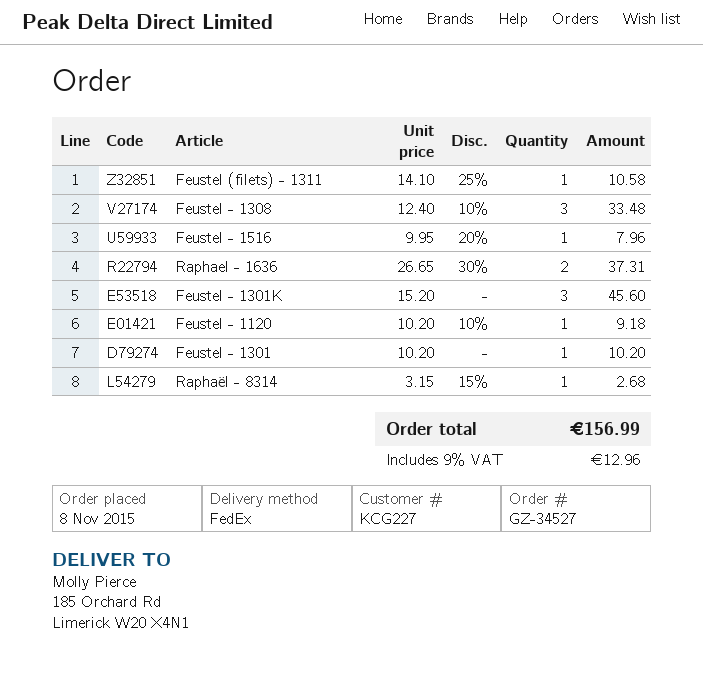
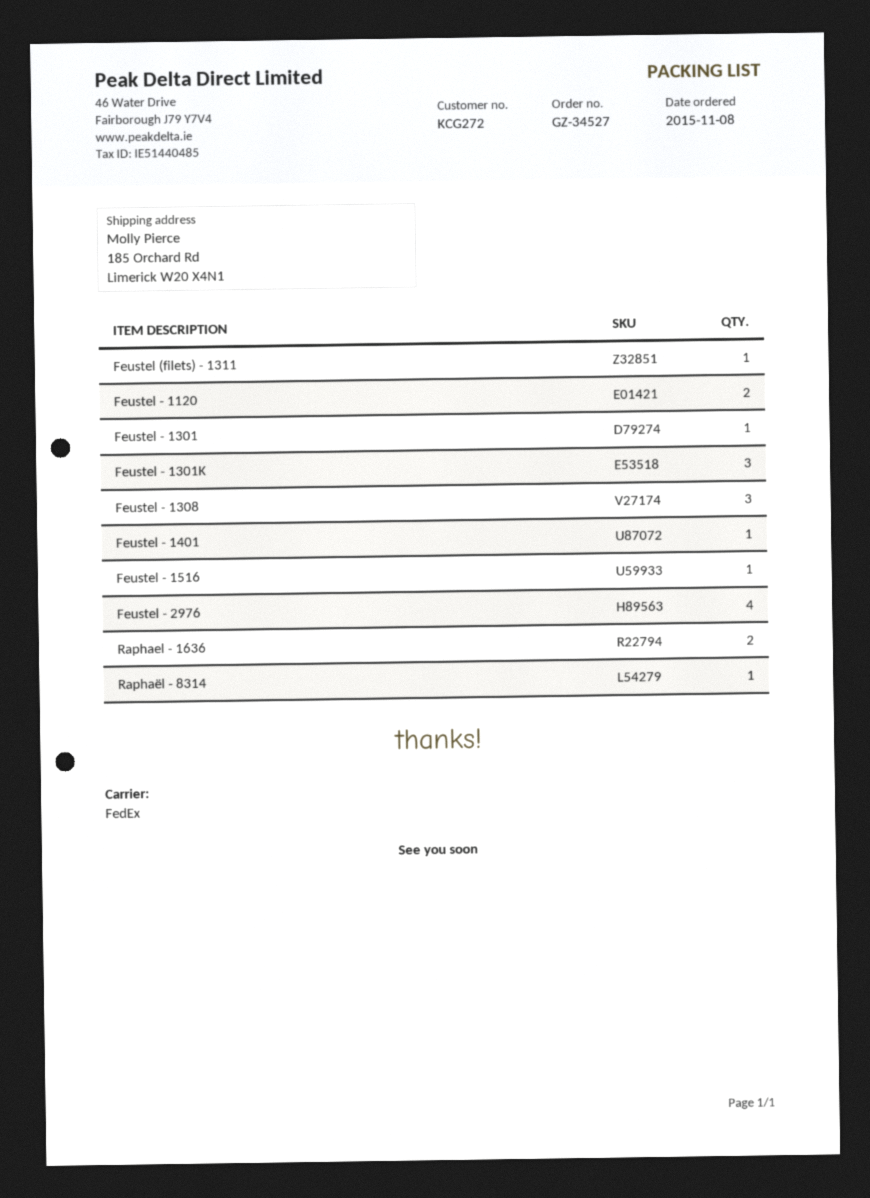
customer number: KCG227 -> KCG272
Feustel - 1120: 1 -> 2
Feustel - 1401: none -> 1
Feustel - 2976: none -> 4

